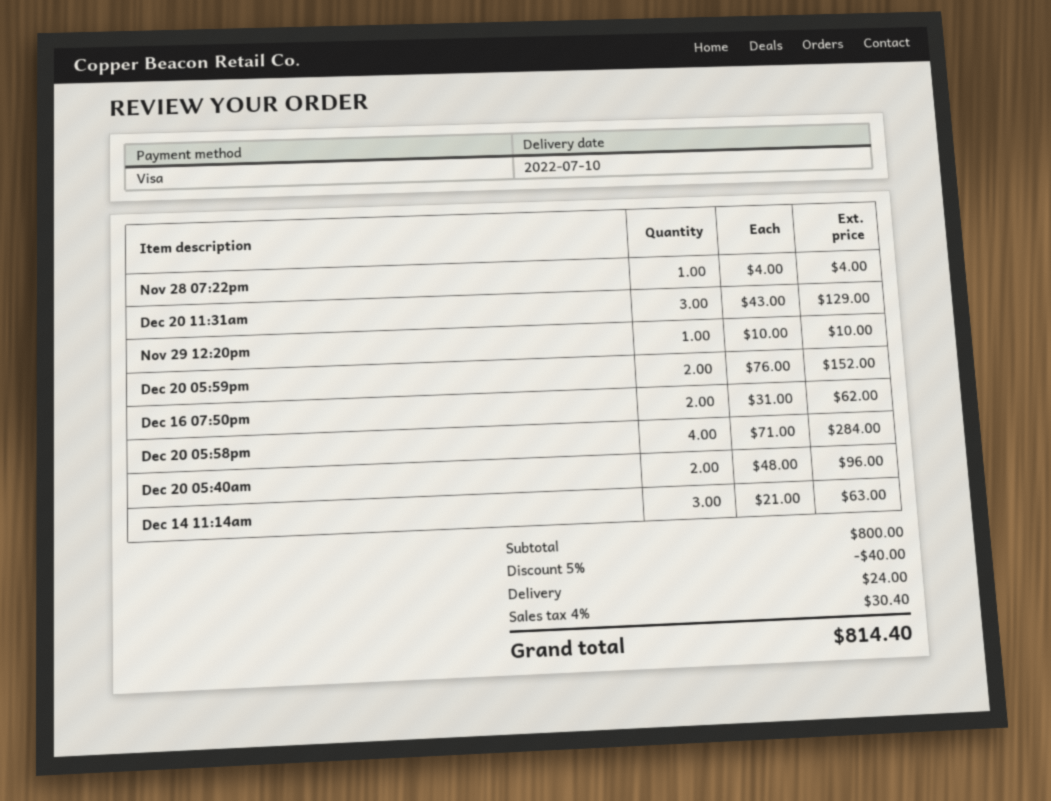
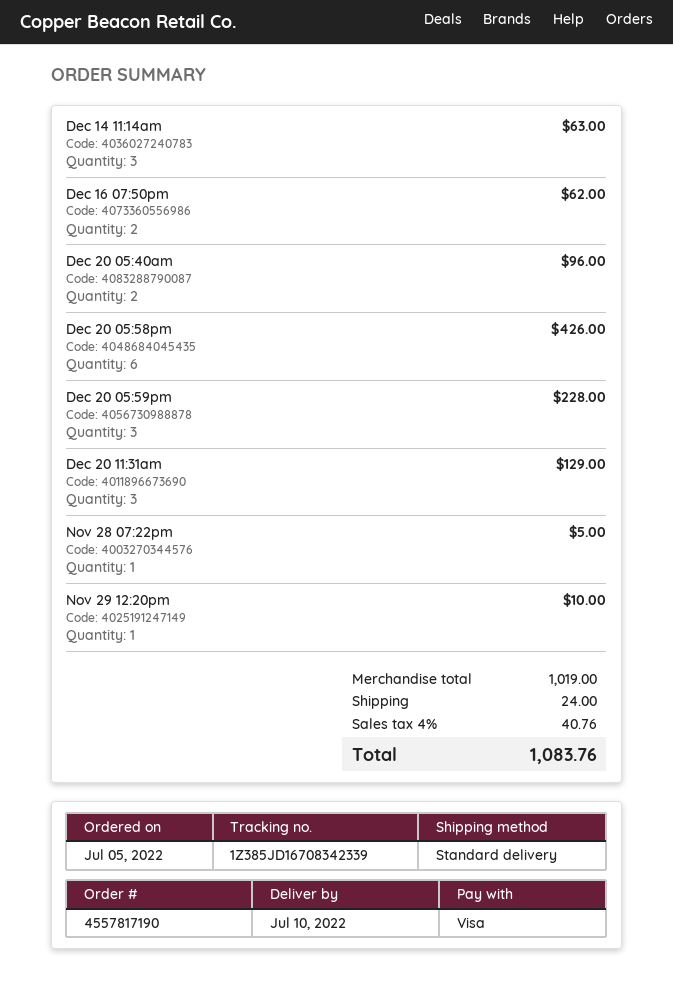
Nov 28 07:22pm: 1 for 4.00 -> 1 for 5.00
Dec 20 05:59pm: 2 for 152.00 -> 3 for 228.00
Dec 20 05:58pm: 4 for 284.00 -> 6 for 426.00
subtotal: 800.00 -> 1019.00
discount: 5% = 40.00 -> none
tax: 4% = 30.40 -> 4% = 40.76
total: 814.40 -> 1083.76

